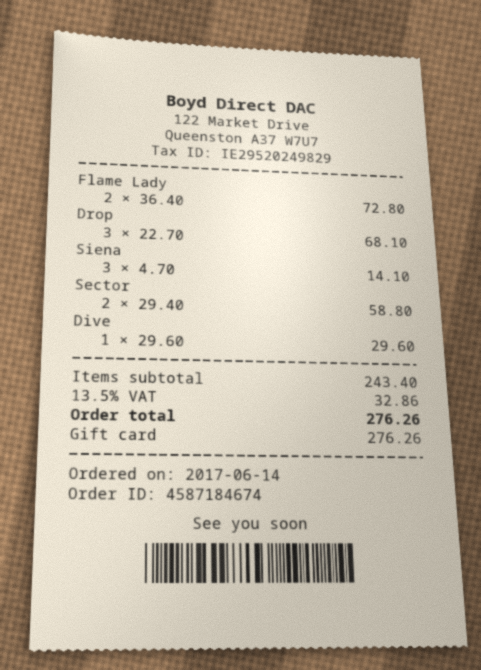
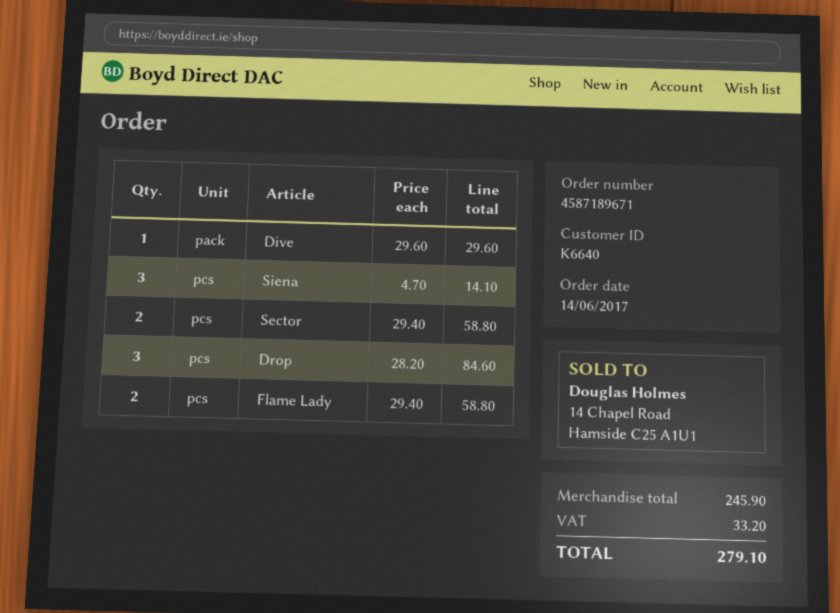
order number: 4587184674 -> 4587189671
Flame Lady: 2 x 36.40 = 72.80 -> 2 x 29.40 = 58.80
Drop: 3 x 22.70 = 68.10 -> 3 x 28.20 = 84.60
subtotal: 243.40 -> 245.90
tax: 32.86 -> 33.20
total: 276.26 -> 279.10

